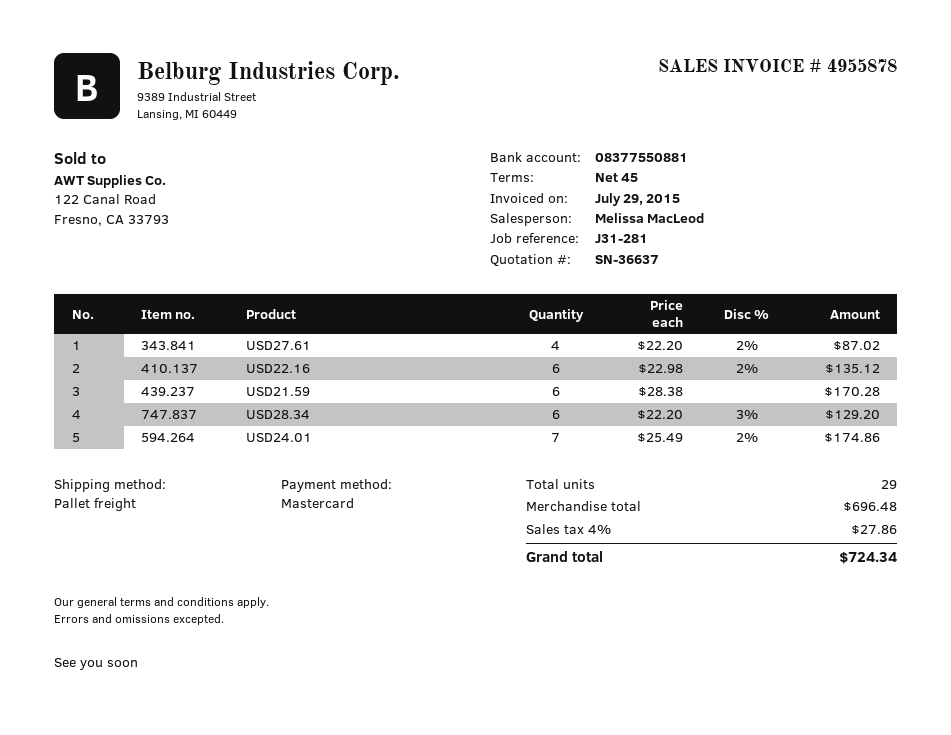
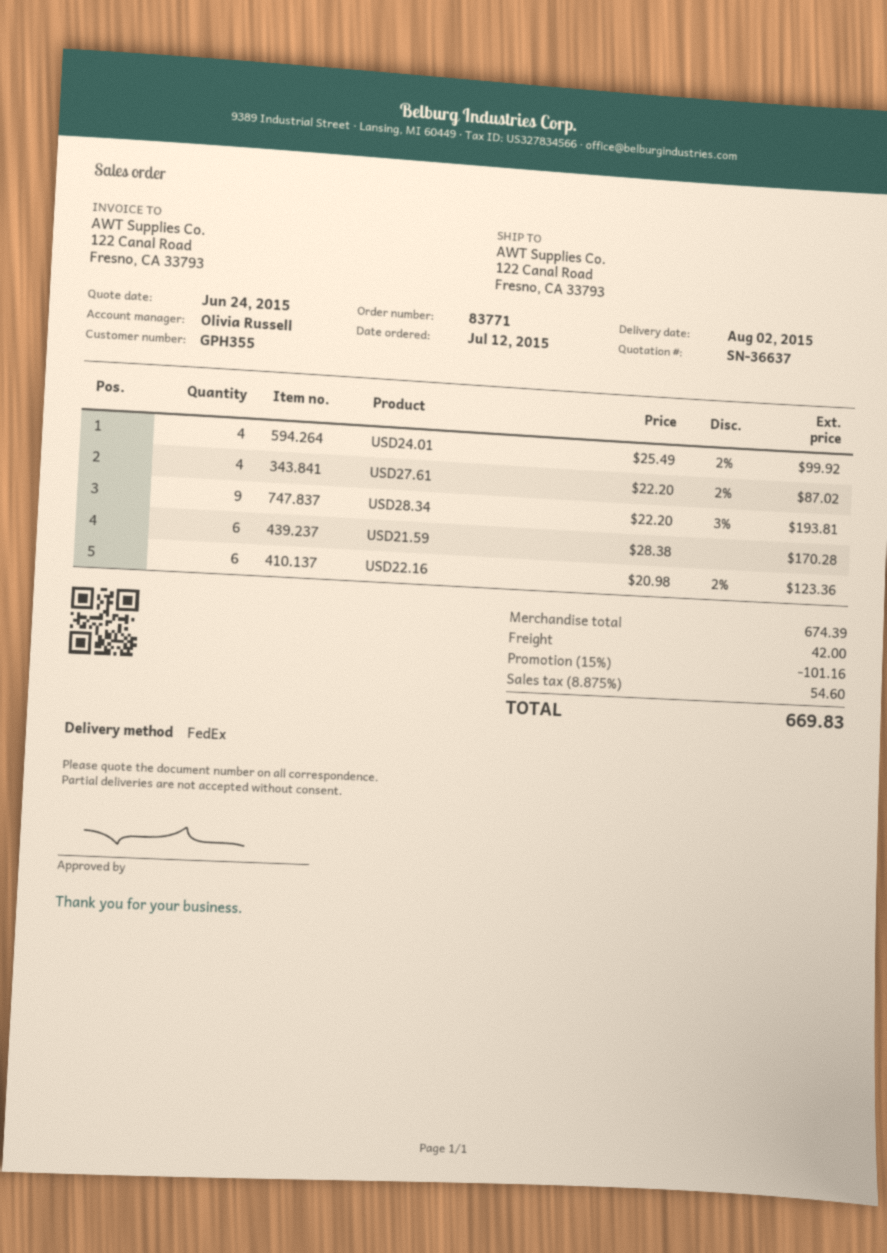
sales rep: Melissa MacLeod -> Olivia Russell
shipping method: pallet freight -> FedEx
USD22.16: 6 x 22.98 - 2% = 135.12 -> 6 x 20.98 - 2% = 123.36
USD28.34: 6 x 22.20 - 3% = 129.20 -> 9 x 22.20 - 3% = 193.81
USD24.01: 7 x 25.49 - 2% = 174.86 -> 4 x 25.49 - 2% = 99.92
subtotal: 696.48 -> 674.39
discount: none -> 15% = 101.16
shipping: none -> 42.00
tax: 4% = 27.86 -> 8.875% = 54.60
total: 724.34 -> 669.83

